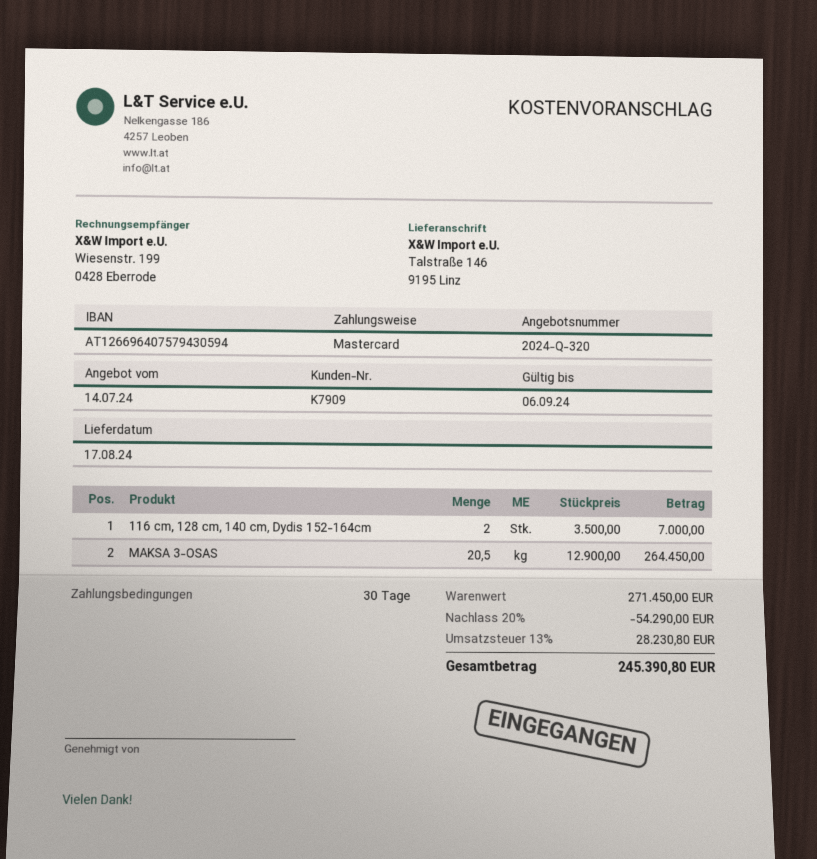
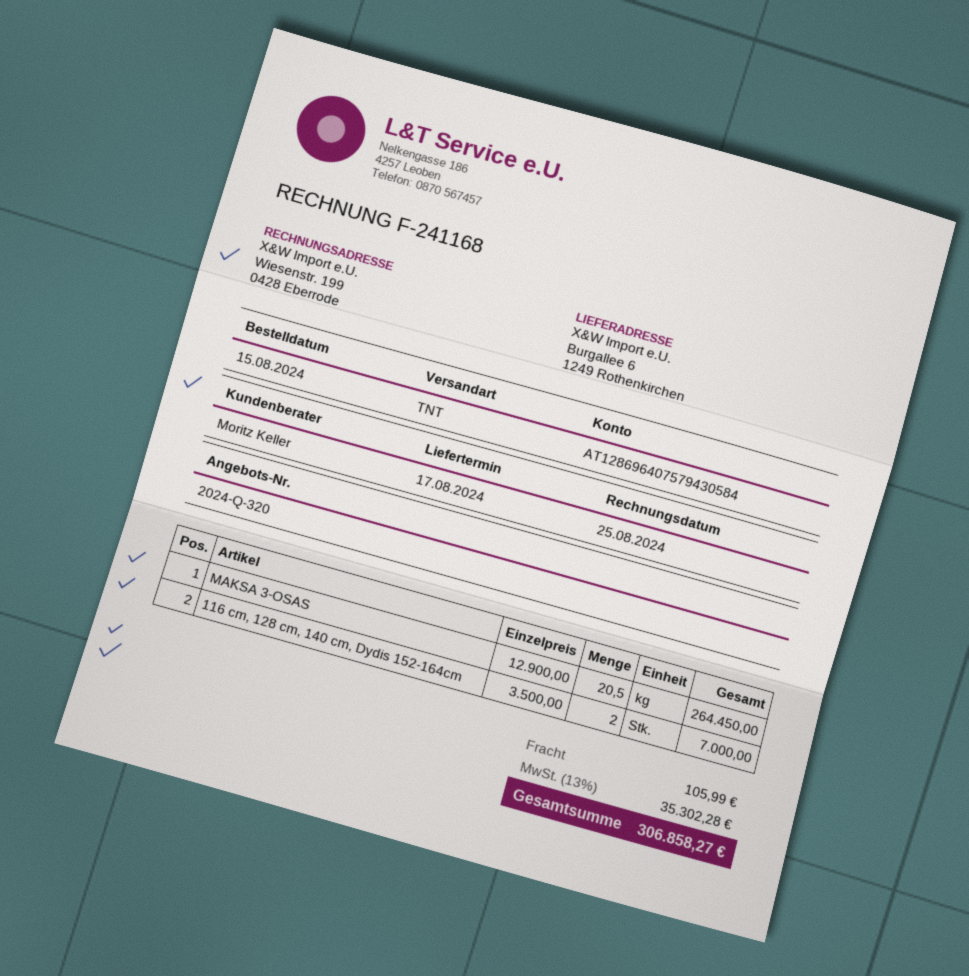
bank account: AT126696407579430594 -> AT128696407579430584
ship to: Talstraße 146, 9195 Linz -> Burgallee 6, 1249 Rothenkirchen
discount: 20% = 54290.00 -> none
shipping: none -> 105.99
tax: 13% = 28230.80 -> 13% = 35302.28
total: 245390.80 -> 306858.27

